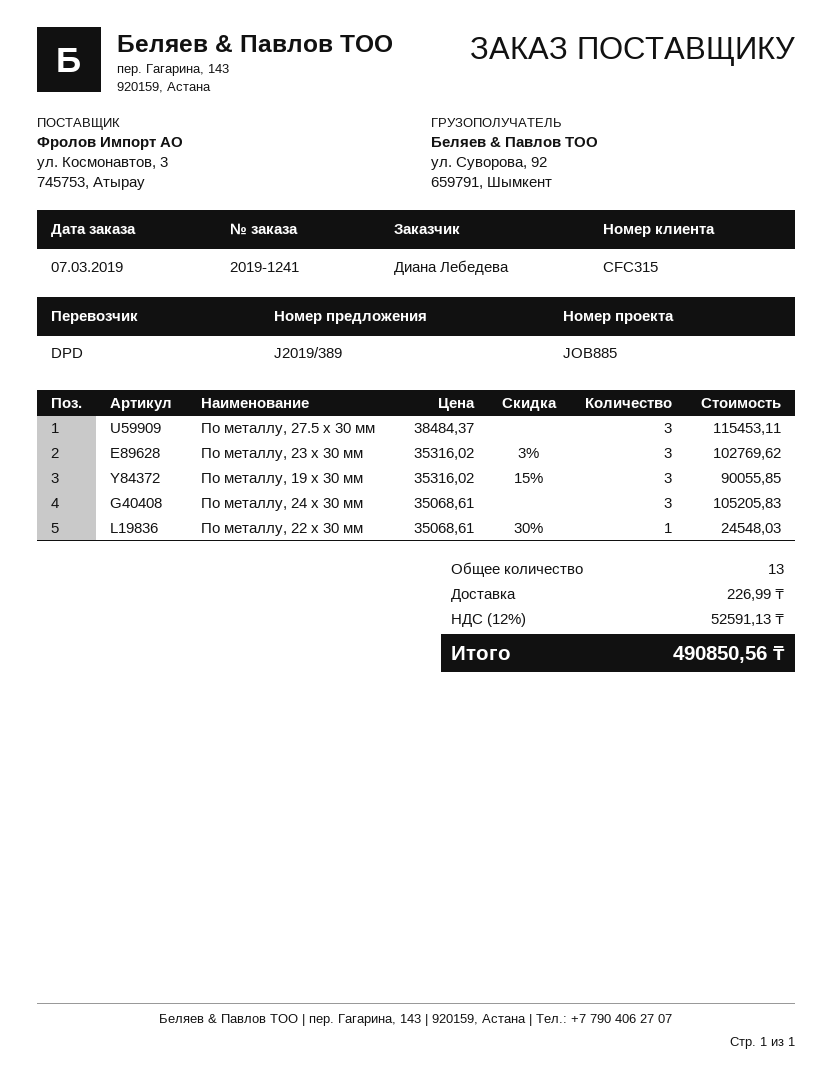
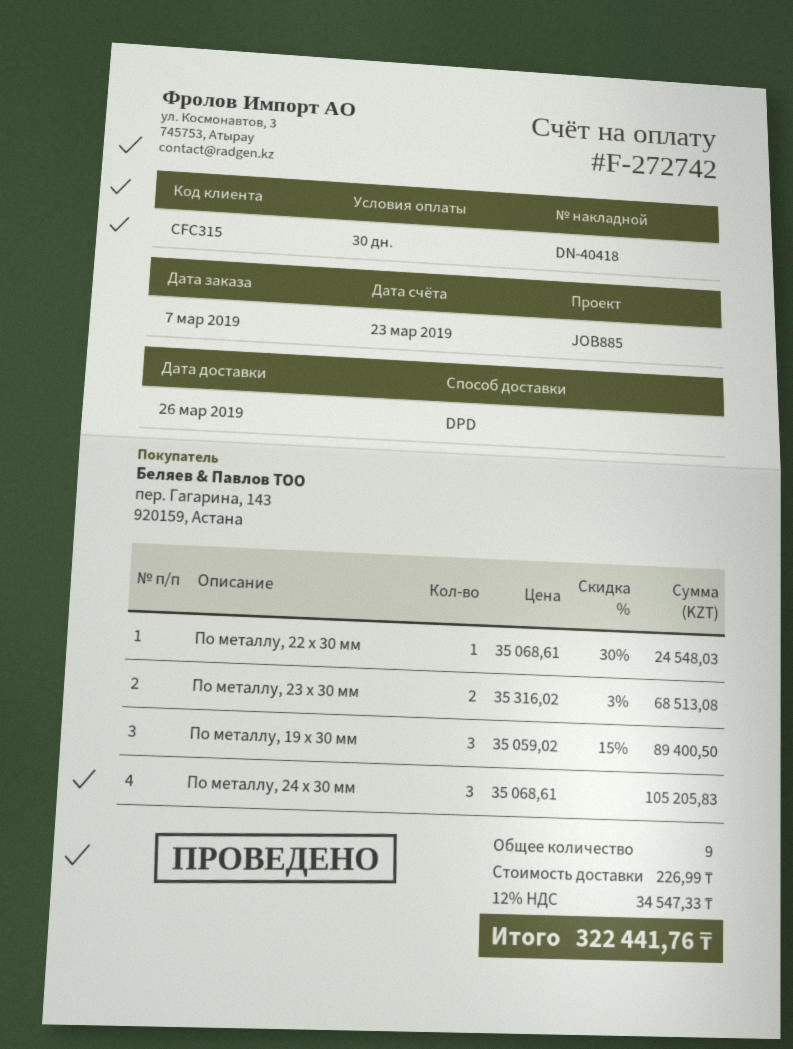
По металлу, 27.5 x 30 мм: 3 x 38484.37 = 115453.11 -> none
По металлу, 23 x 30 мм: 3 x 35316.02 - 3% = 102769.62 -> 2 x 35316.02 - 3% = 68513.08
По металлу, 19 x 30 мм: 3 x 35316.02 - 15% = 90055.85 -> 3 x 35059.02 - 15% = 89400.50
total quantity: 13 -> 9
tax: 12% = 52591.13 -> 12% = 34547.33
total: 490850.56 -> 322441.76

